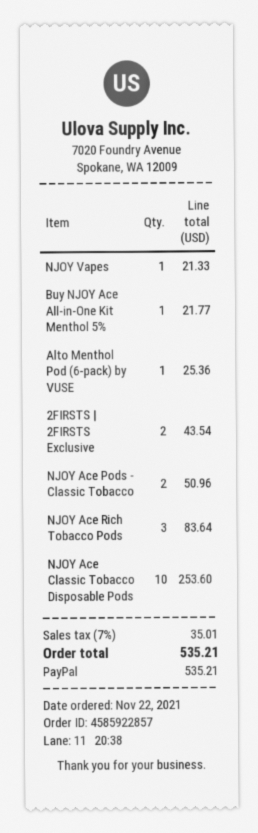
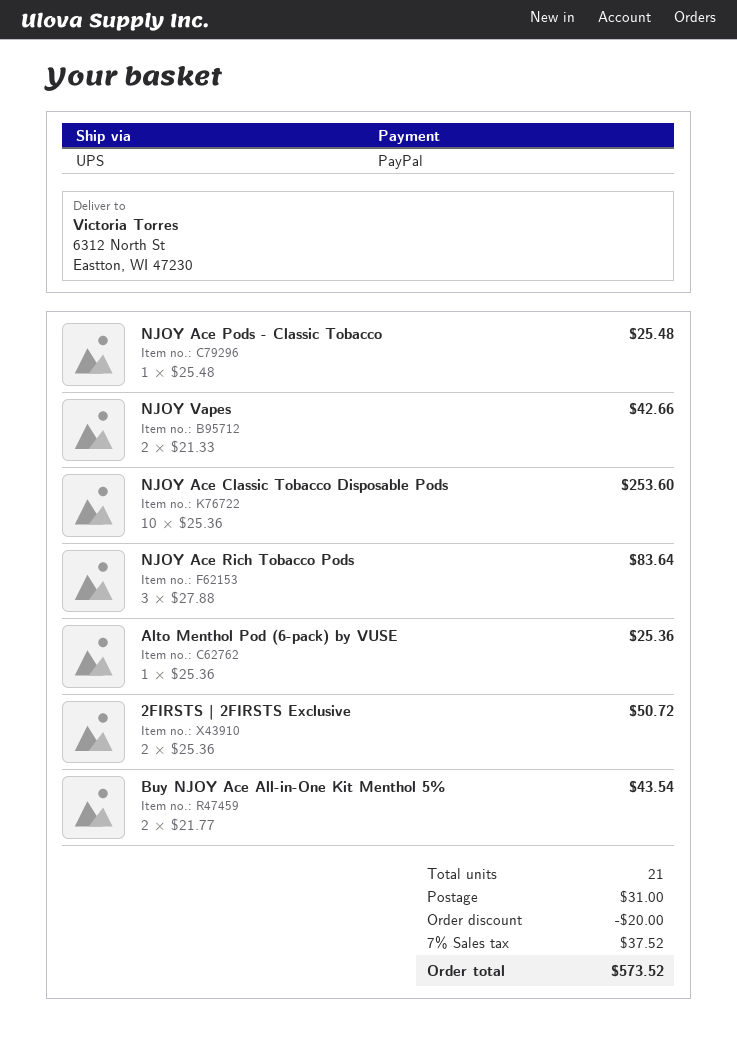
NJOY Vapes: 1 for 21.33 -> 2 for 42.66
Buy NJOY Ace All-in-One Kit Menthol 5%: 1 for 21.77 -> 2 for 43.54
2FIRSTS | 2FIRSTS Exclusive: 2 for 43.54 -> 2 for 50.72
NJOY Ace Pods - Classic Tobacco: 2 for 50.96 -> 1 for 25.48
discount: none -> 20.00
shipping: none -> 31.00
tax: 7% = 35.01 -> 7% = 37.52
total: 535.21 -> 573.52

